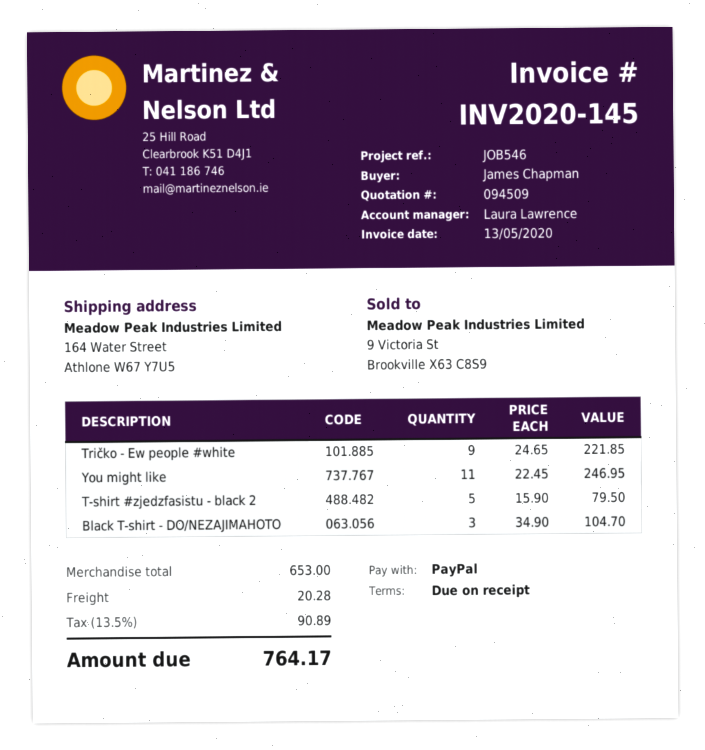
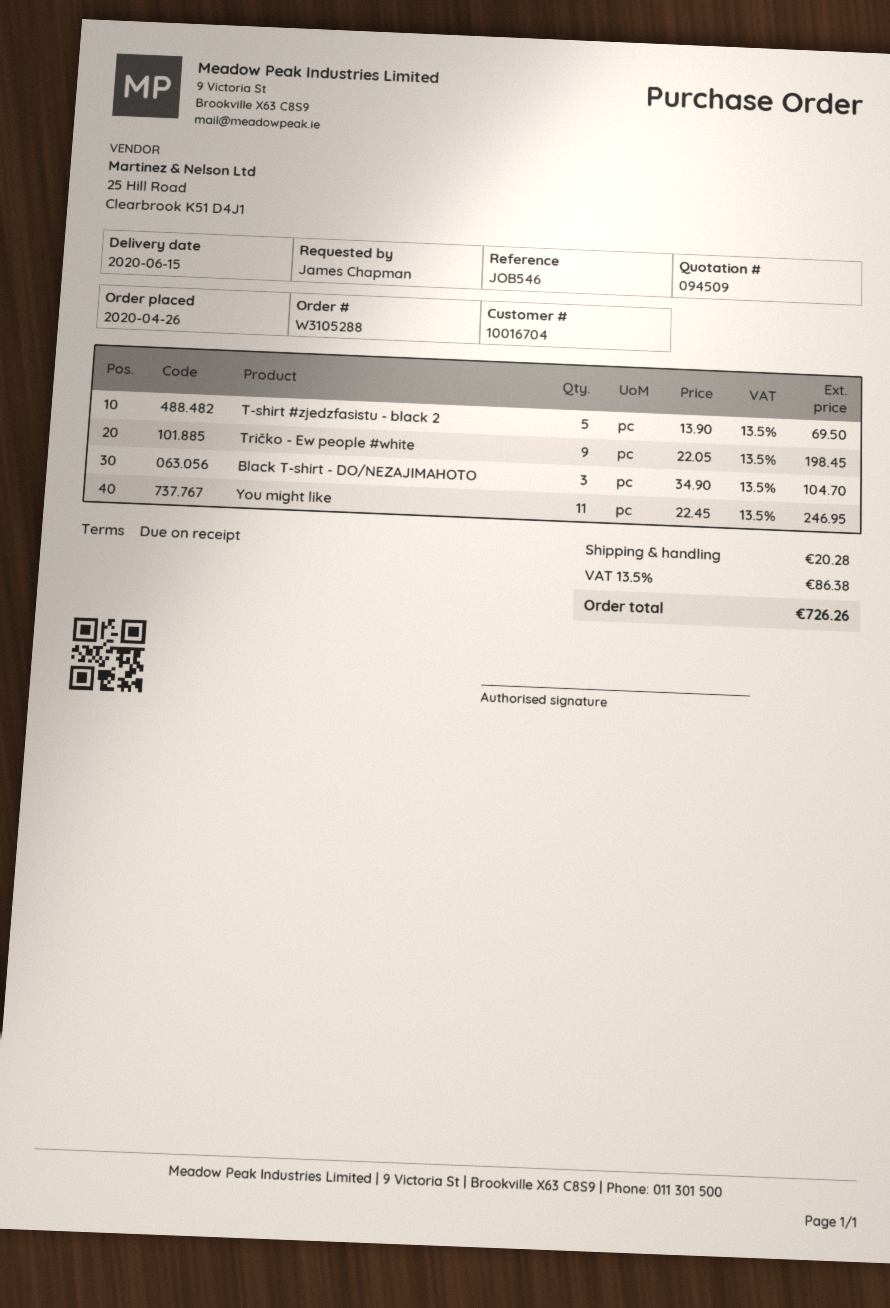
Tričko - Ew people #white: 9 x 24.65 = 221.85 -> 9 x 22.05 = 198.45
T-shirt #zjedzfasistu - black 2: 5 x 15.90 = 79.50 -> 5 x 13.90 = 69.50
tax: 13.5% = 90.89 -> 13.5% = 86.38
total: 764.17 -> 726.26

